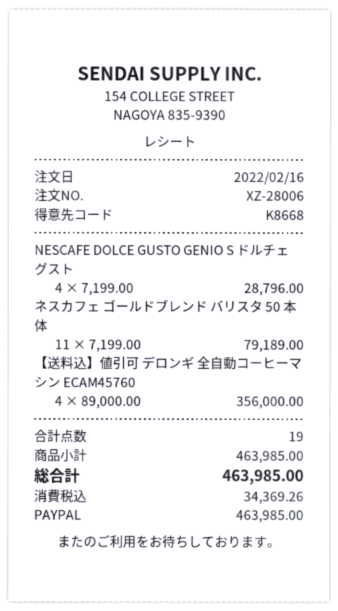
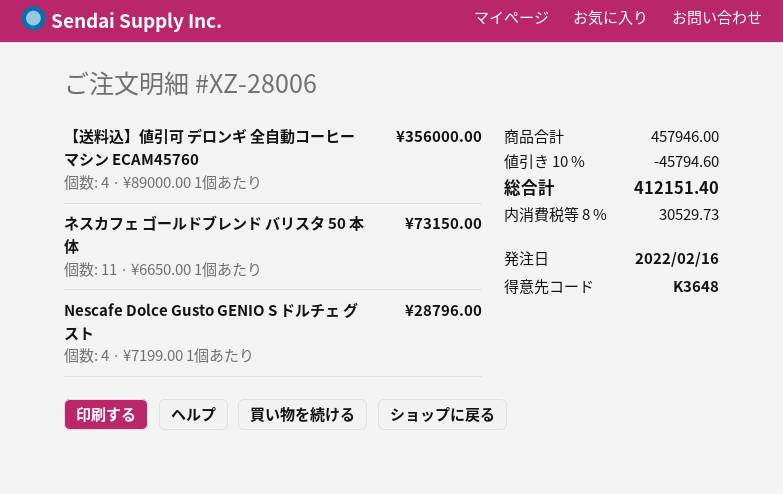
customer number: K8668 -> K3648
ネスカフェ ゴールドブレンド バリスタ 50 本体: 11 x 7199.00 = 79189.00 -> 11 x 6650.00 = 73150.00
subtotal: 463985.00 -> 457946.00
discount: none -> 10% = 45794.60
tax: 34369.26 -> 30529.73
total: 463985.00 -> 412151.40

